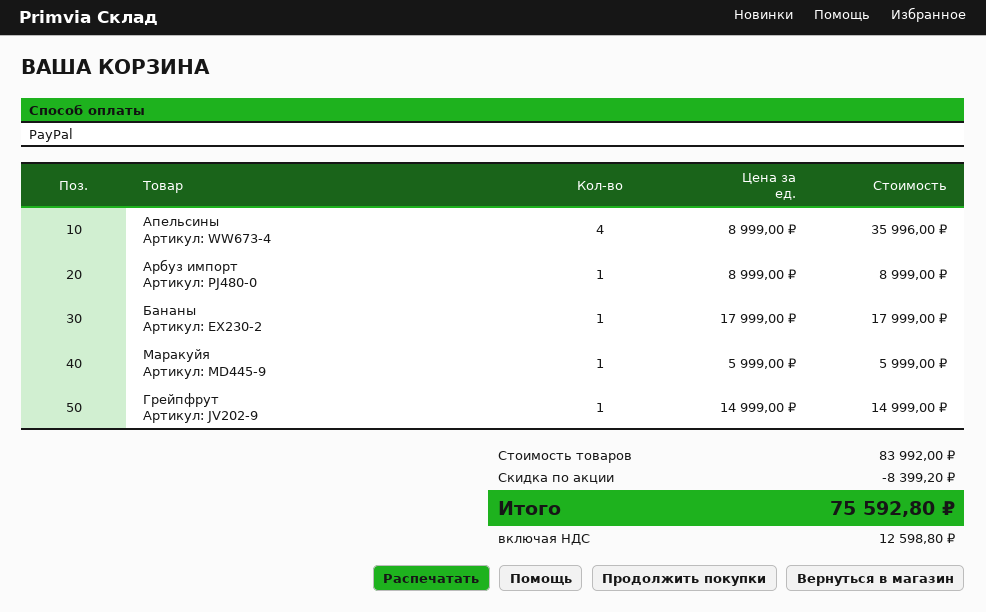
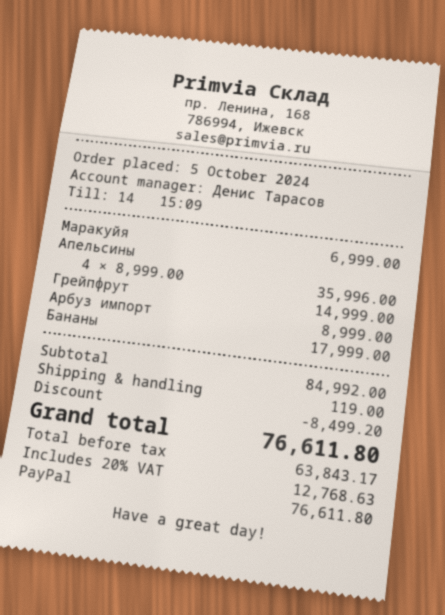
Маракуйя: 1 x 5999.00 = 5999.00 -> 1 x 6999.00 = 6999.00
subtotal: 83992.00 -> 84992.00
discount: 8399.20 -> 8499.20
shipping: none -> 119.00
tax: 12598.80 -> 12768.63
total: 75592.80 -> 76611.80

